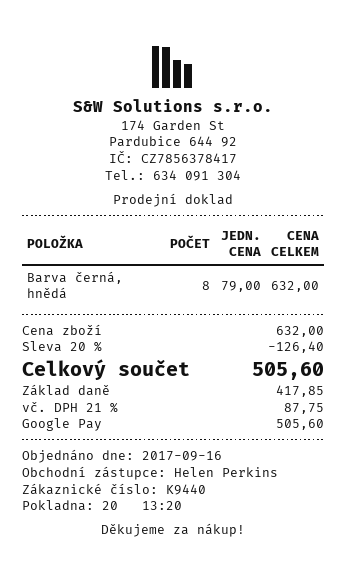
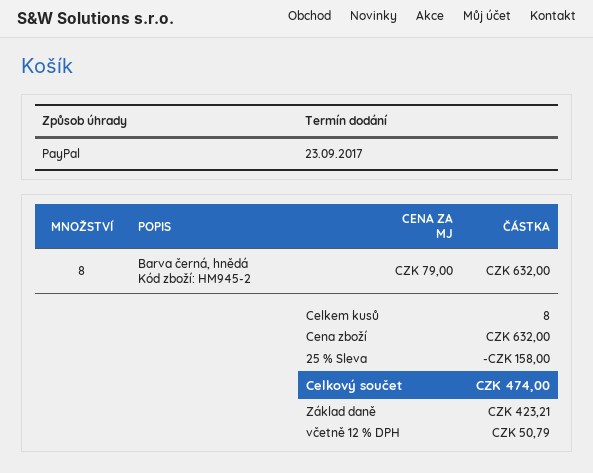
payment method: Google Pay -> PayPal
discount: 20% = 126.40 -> 25% = 158.00
net: 417.85 -> 423.21
tax: 21% = 87.75 -> 12% = 50.79
total: 505.60 -> 474.00

